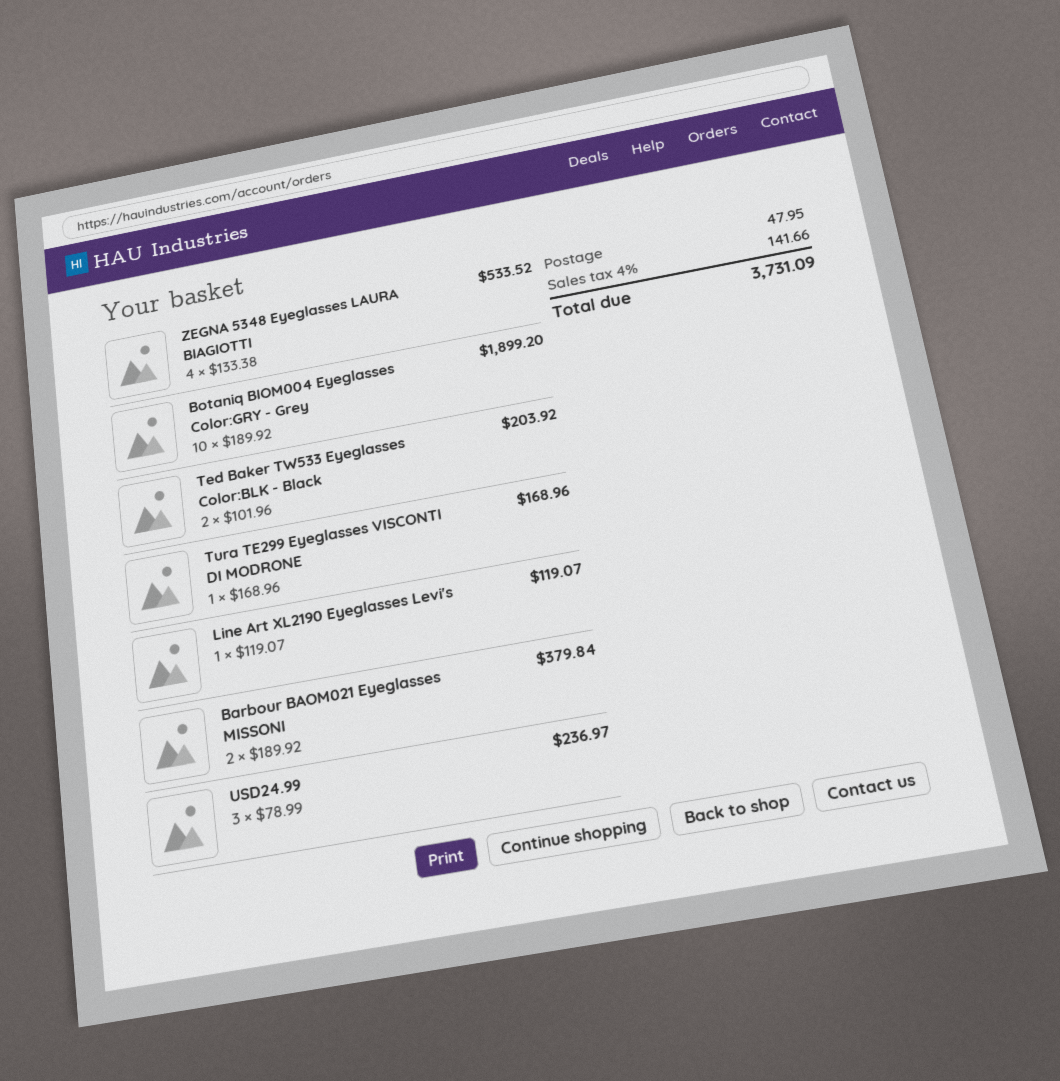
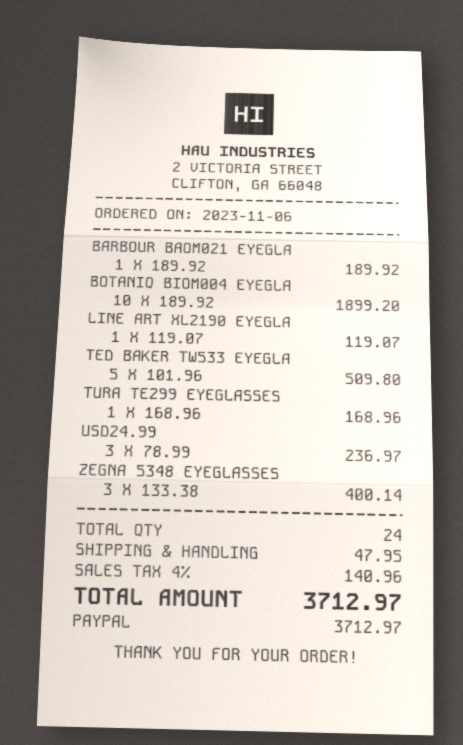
ZEGNA 5348 Eyeglasses LAURA BIAGIOTTI: 4 x 133.38 = 533.52 -> 3 x 133.38 = 400.14
Ted Baker TW533 Eyeglasses Color:BLK - Black: 2 x 101.96 = 203.92 -> 5 x 101.96 = 509.80
Barbour BAOM021 Eyeglasses MISSONI: 2 x 189.92 = 379.84 -> 1 x 189.92 = 189.92
tax: 4% = 141.66 -> 4% = 140.96
total: 3731.09 -> 3712.97

